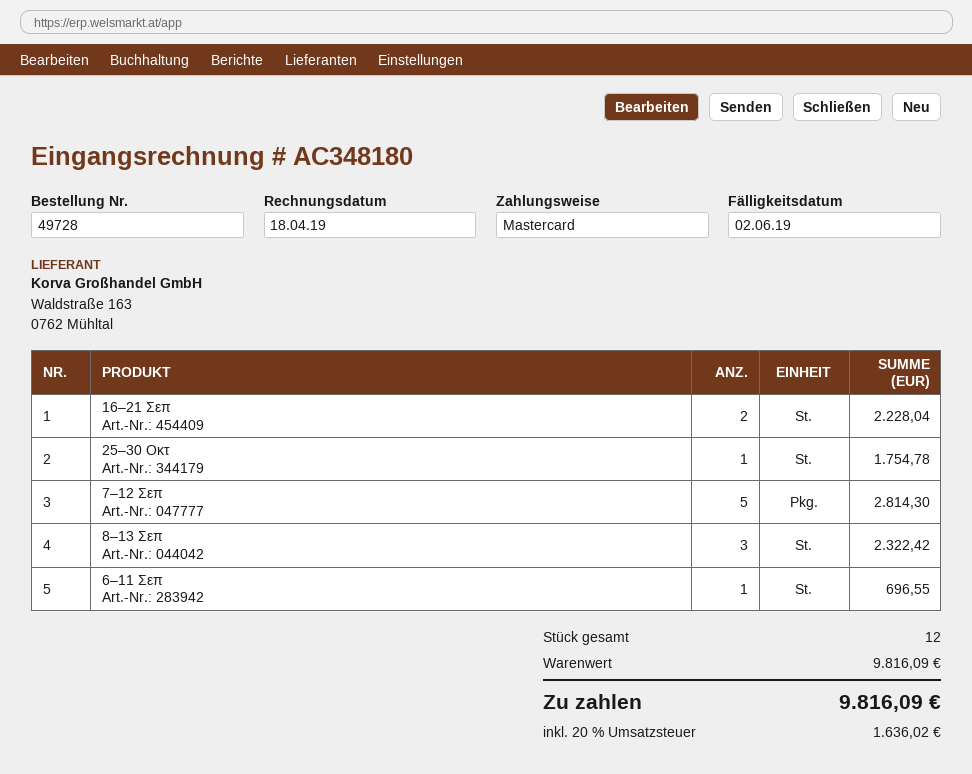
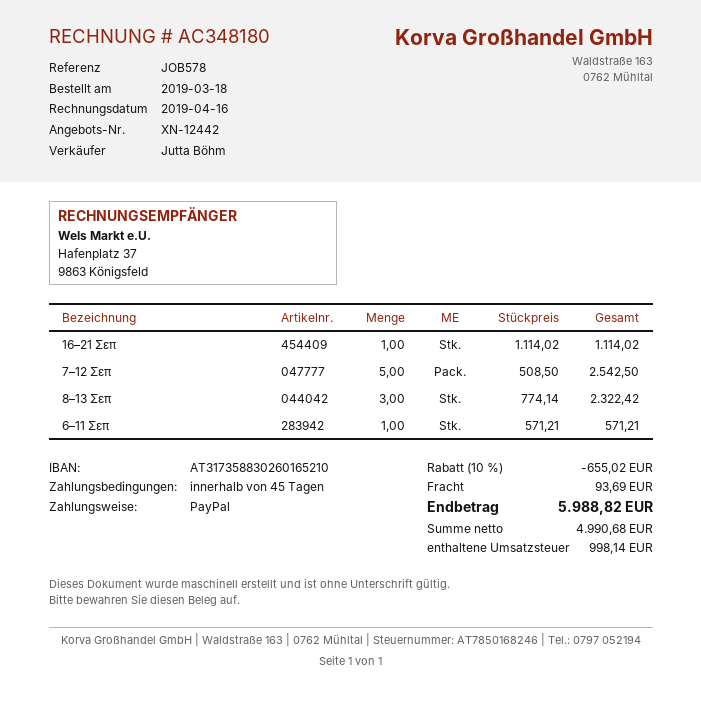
invoice date: 2019-04-18 -> 2019-04-16
payment method: Mastercard -> PayPal
16–21 Σεπ: 2 for 2228.04 -> 1 for 1114.02
25–30 Οκτ: 1 for 1754.78 -> none
7–12 Σεπ: 5 for 2814.30 -> 5 for 2542.50
6–11 Σεπ: 1 for 696.55 -> 1 for 571.21
discount: none -> 10% = 655.02
shipping: none -> 93.69
tax: 1636.02 -> 998.14
total: 9816.09 -> 5988.82

